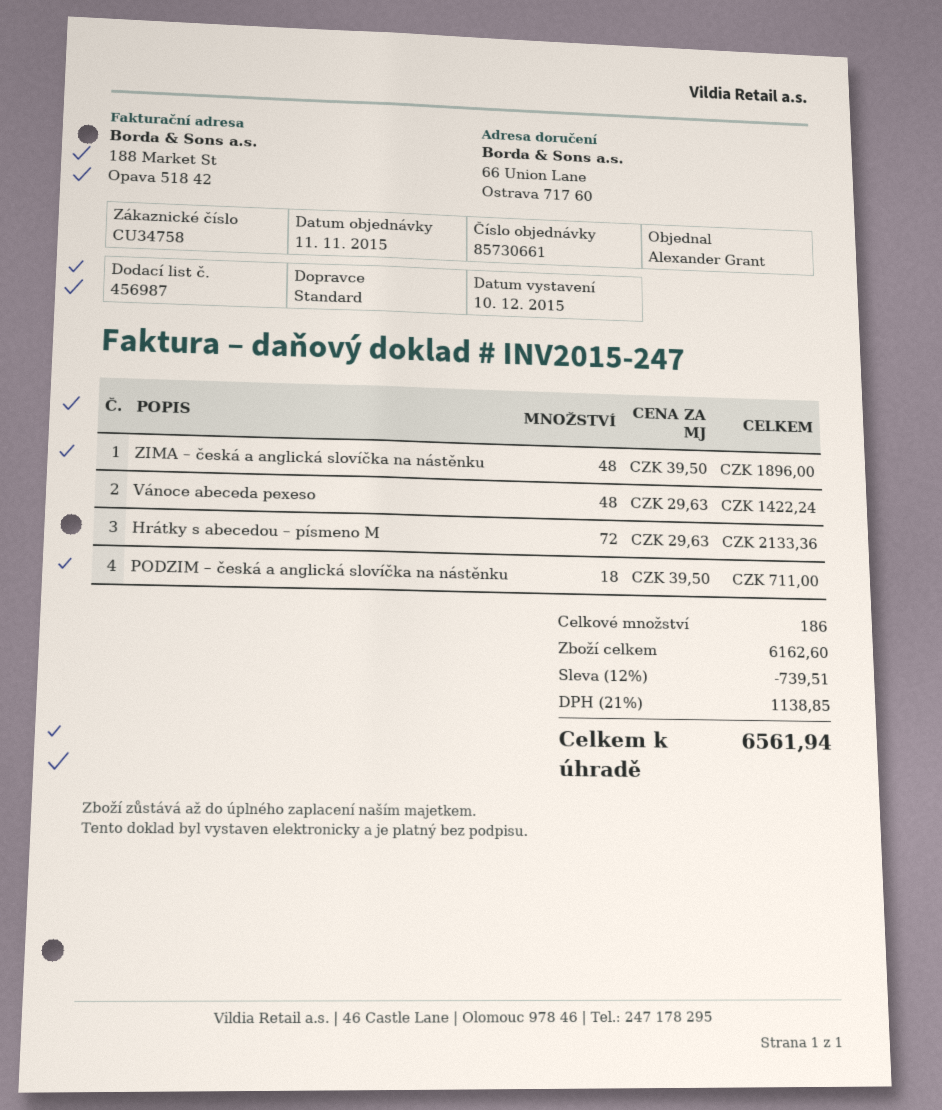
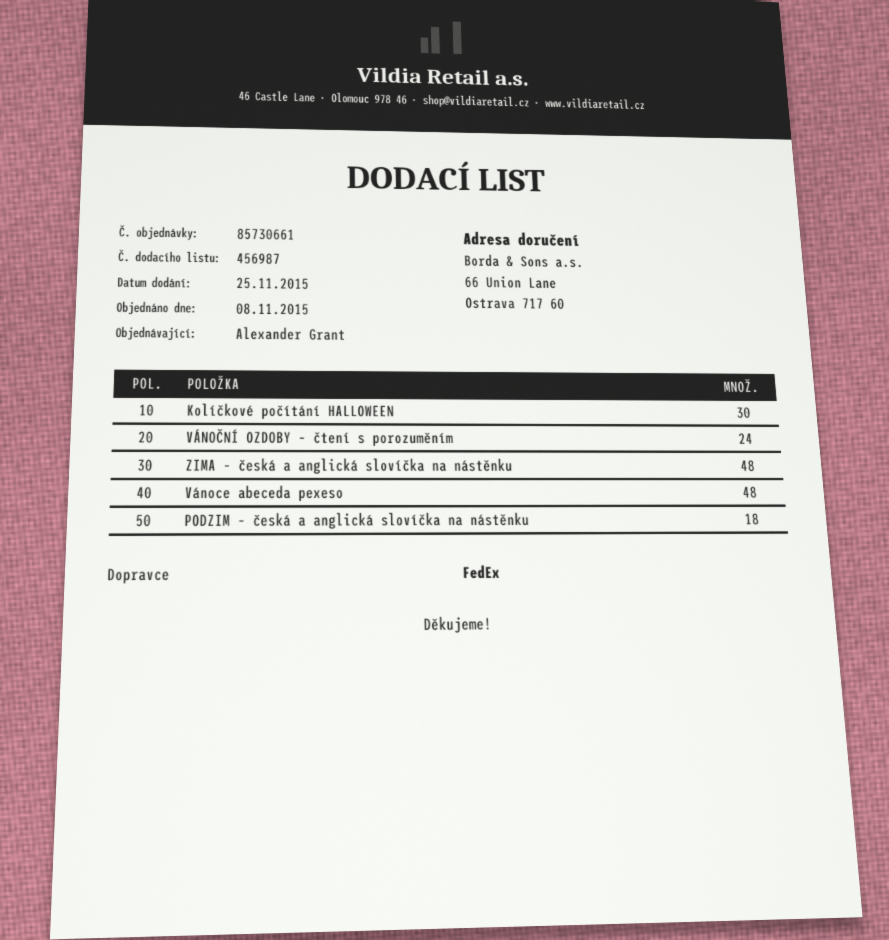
order date: 2015-11-11 -> 2015-11-08
shipping method: standard -> FedEx
Hrátky s abecedou – písmeno M: 72 -> none
Kolíčkové počítání HALLOWEEN: none -> 30
VÁNOČNÍ OZDOBY – čtení s porozuměním: none -> 24

